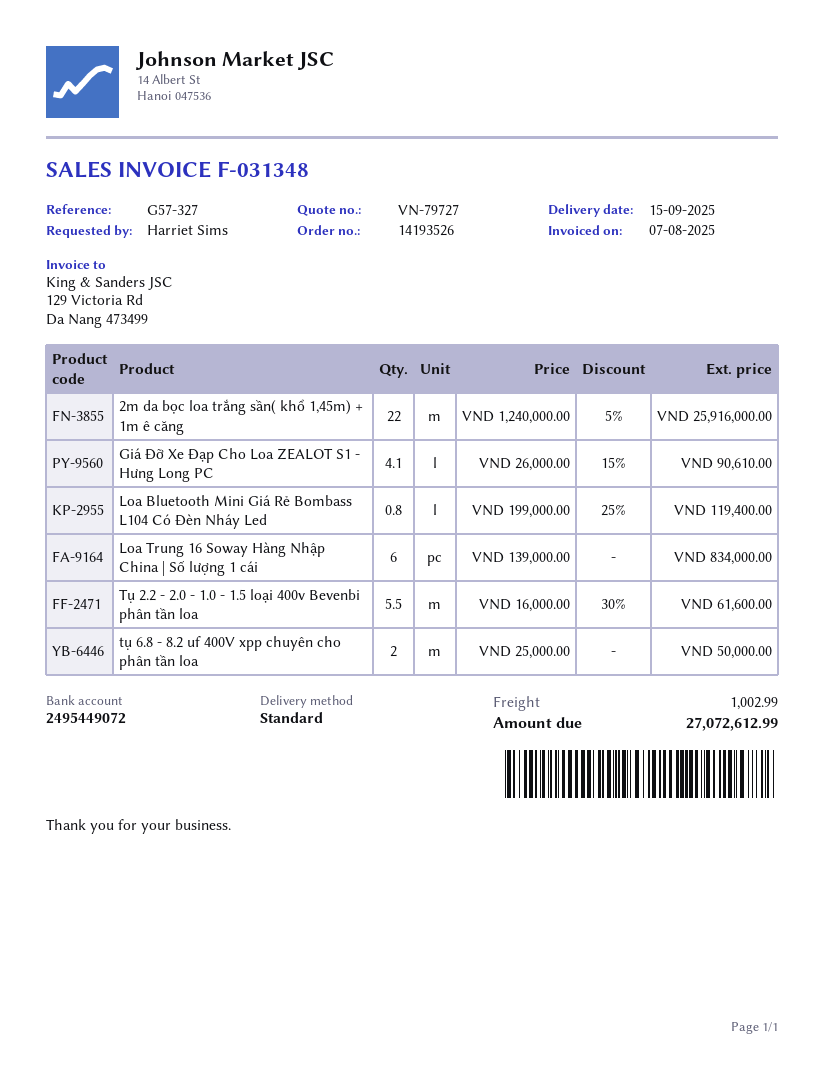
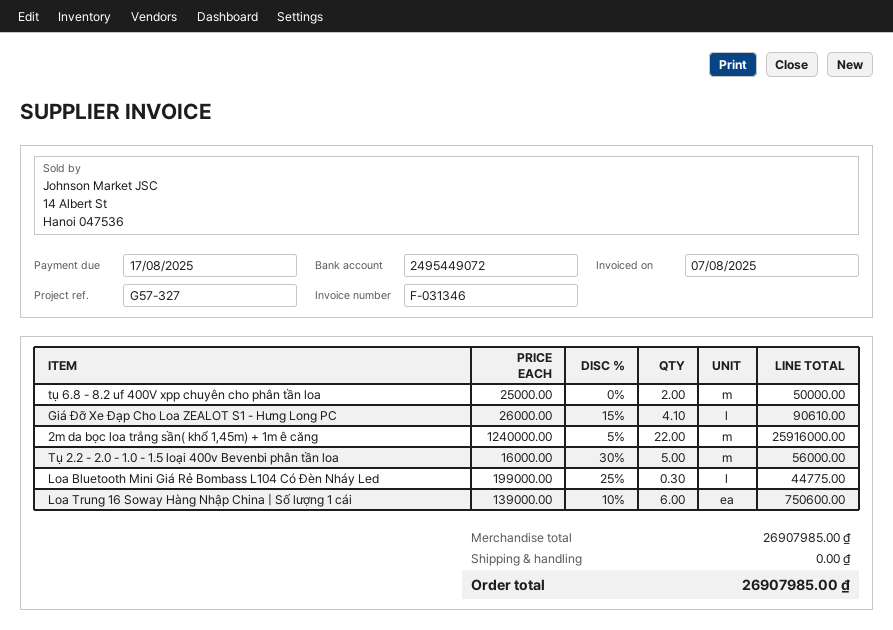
invoice number: F-031348 -> F-031346
Loa Bluetooth Mini Giá Rẻ Bombass L104 Có Đèn Nháy Led: 0.8 x 199000.00 - 25% = 119400.00 -> 0.3 x 199000.00 - 25% = 44775.00
Loa Trung 16 Soway Hàng Nhập China | Số lượng 1 cái: 6 x 139000.00 = 834000.00 -> 6 x 139000.00 - 10% = 750600.00
Tụ 2.2 - 2.0 - 1.0 - 1.5 loại 400v Bevenbi phân tần loa: 5.5 x 16000.00 - 30% = 61600.00 -> 5 x 16000.00 - 30% = 56000.00
shipping: 1002.99 -> 0.00
total: 27072612.99 -> 26907985.00

